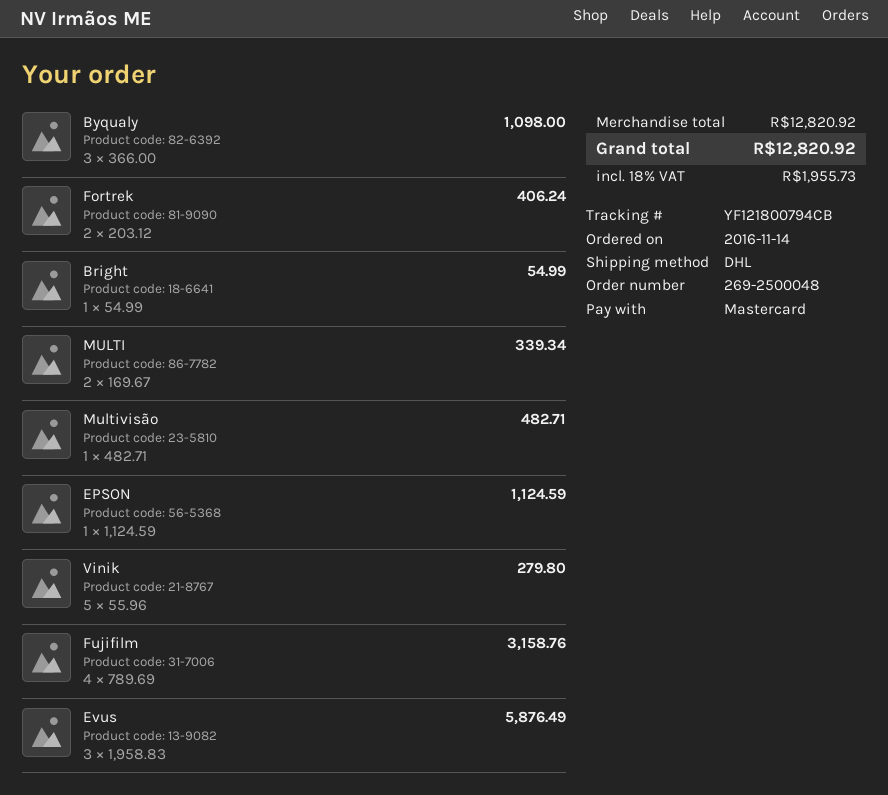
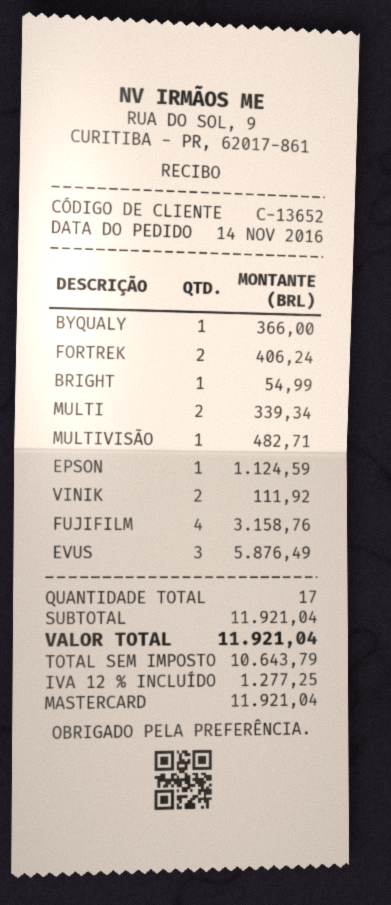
Byqualy: 3 for 1098.00 -> 1 for 366.00
Vinik: 5 for 279.80 -> 2 for 111.92
subtotal: 12820.92 -> 11921.04
tax: 18% = 1955.73 -> 12% = 1277.25
total: 12820.92 -> 11921.04

